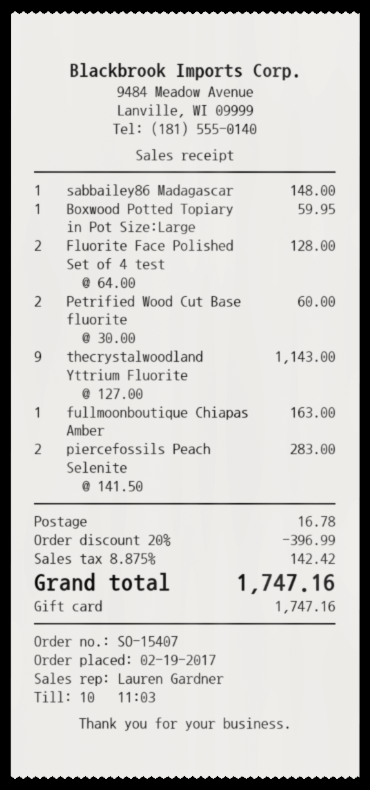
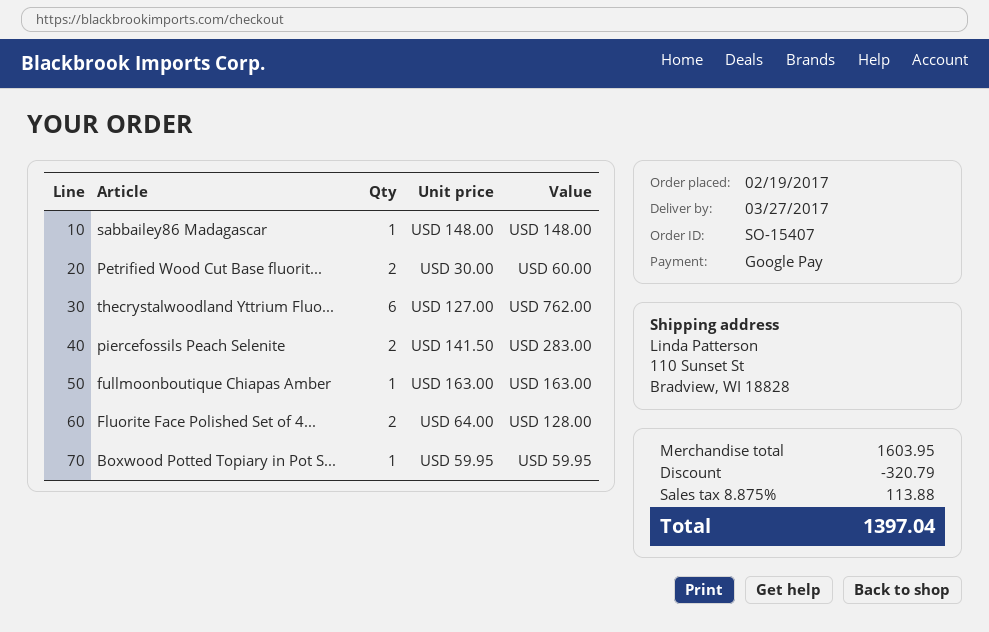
payment method: gift card -> Google Pay
thecrystalwoodland Yttrium Fluorite: 9 x 127.00 = 1143.00 -> 6 x 127.00 = 762.00
discount: 396.99 -> 320.79
shipping: 16.78 -> none
tax: 8.875% = 142.42 -> 8.875% = 113.88
total: 1747.16 -> 1397.04

